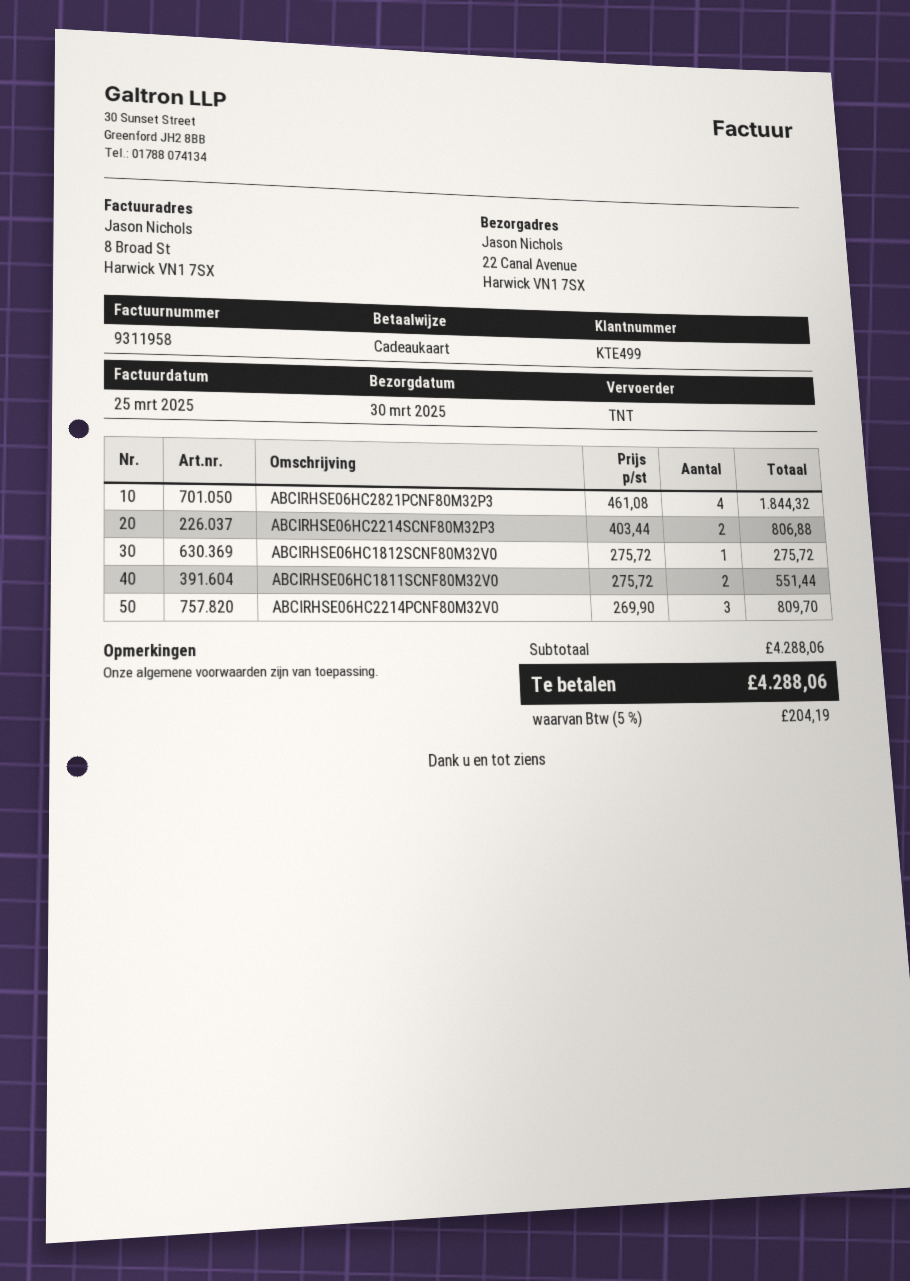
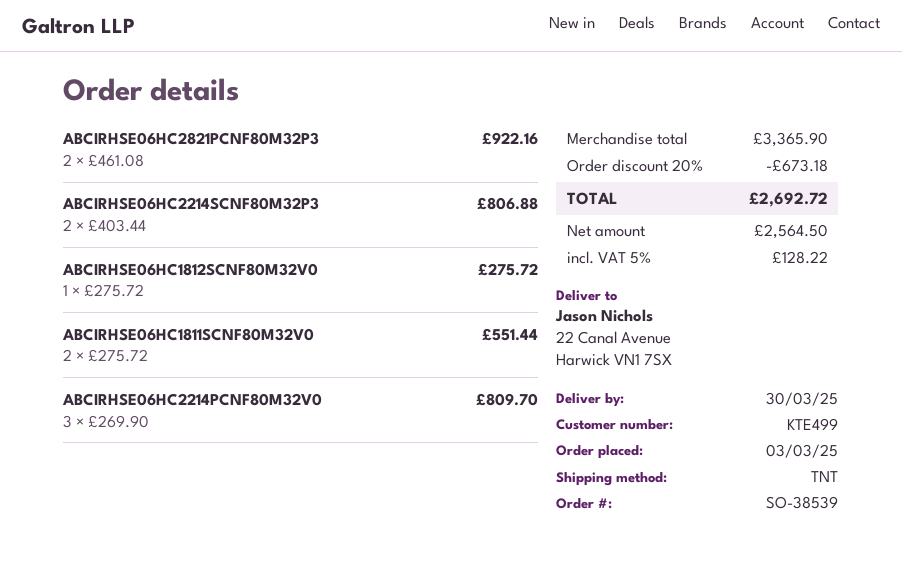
ABCIRHSE06HC2821PCNF80M32P3: 4 x 461.08 = 1844.32 -> 2 x 461.08 = 922.16
subtotal: 4288.06 -> 3365.90
discount: none -> 20% = 673.18
tax: 5% = 204.19 -> 5% = 128.22
total: 4288.06 -> 2692.72

